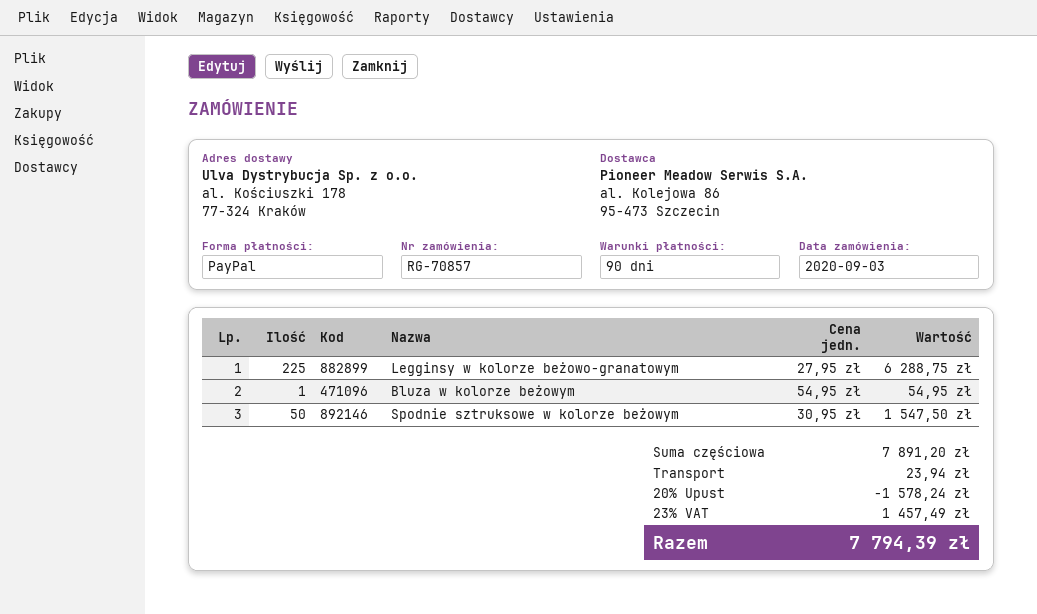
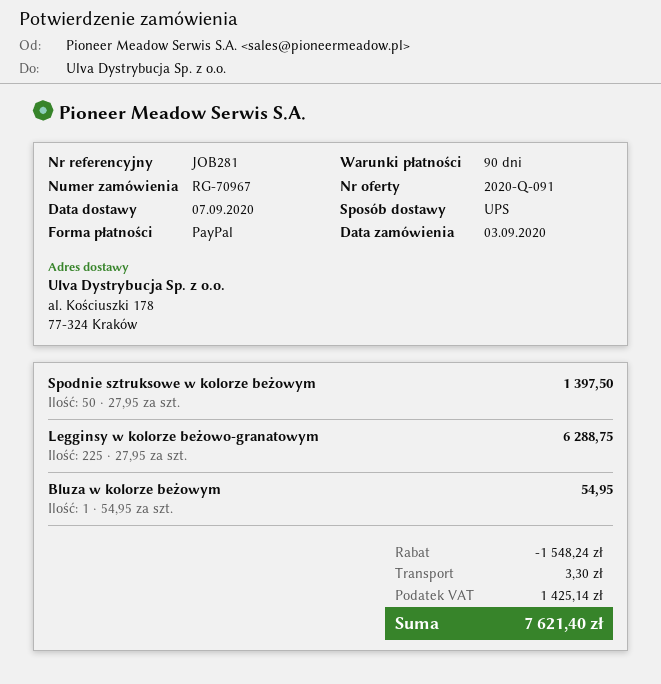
order number: RG-70857 -> RG-70967
Spodnie sztruksowe w kolorze beżowym: 50 x 30.95 = 1547.50 -> 50 x 27.95 = 1397.50
discount: 1578.24 -> 1548.24
shipping: 23.94 -> 3.30
tax: 1457.49 -> 1425.14
total: 7794.39 -> 7621.40

